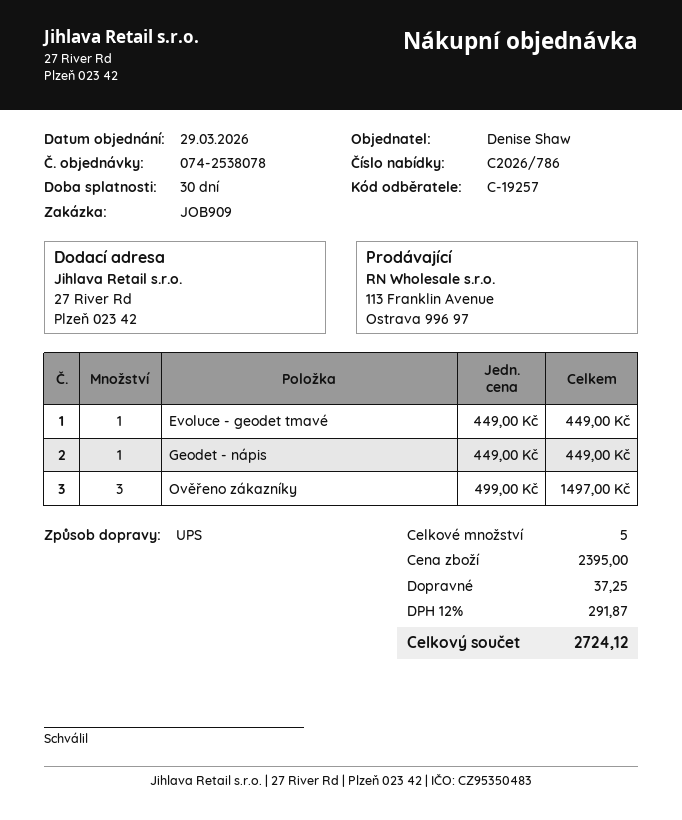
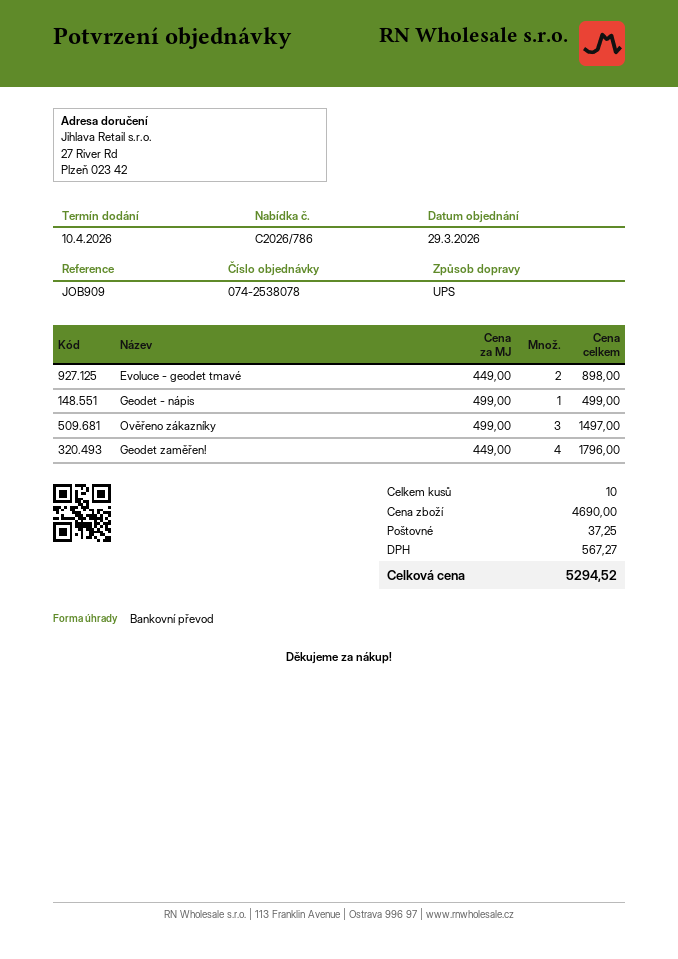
Evoluce - geodet tmavé: 1 x 449.00 = 449.00 -> 2 x 449.00 = 898.00
Geodet - nápis: 1 x 449.00 = 449.00 -> 1 x 499.00 = 499.00
Geodet zaměřen!: none -> 4 x 449.00 = 1796.00
total quantity: 5 -> 10
subtotal: 2395.00 -> 4690.00
tax: 291.87 -> 567.27
total: 2724.12 -> 5294.52

